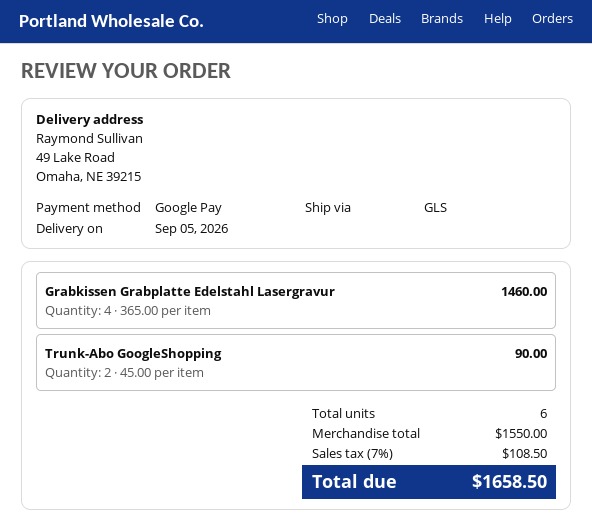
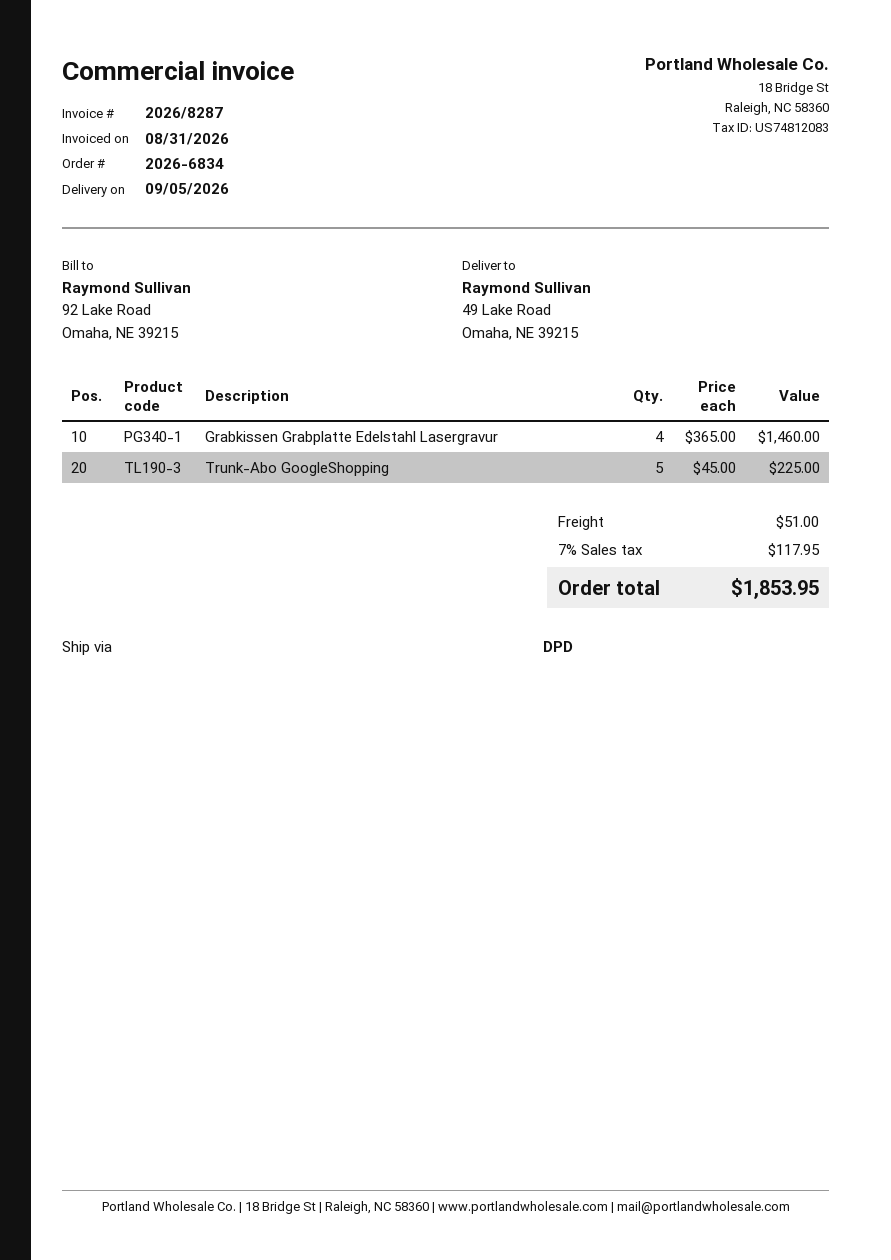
shipping method: GLS -> DPD
Trunk-Abo GoogleShopping: 2 x 45.00 = 90.00 -> 5 x 45.00 = 225.00
shipping: none -> 51.00
tax: 7% = 108.50 -> 7% = 117.95
total: 1658.50 -> 1853.95

